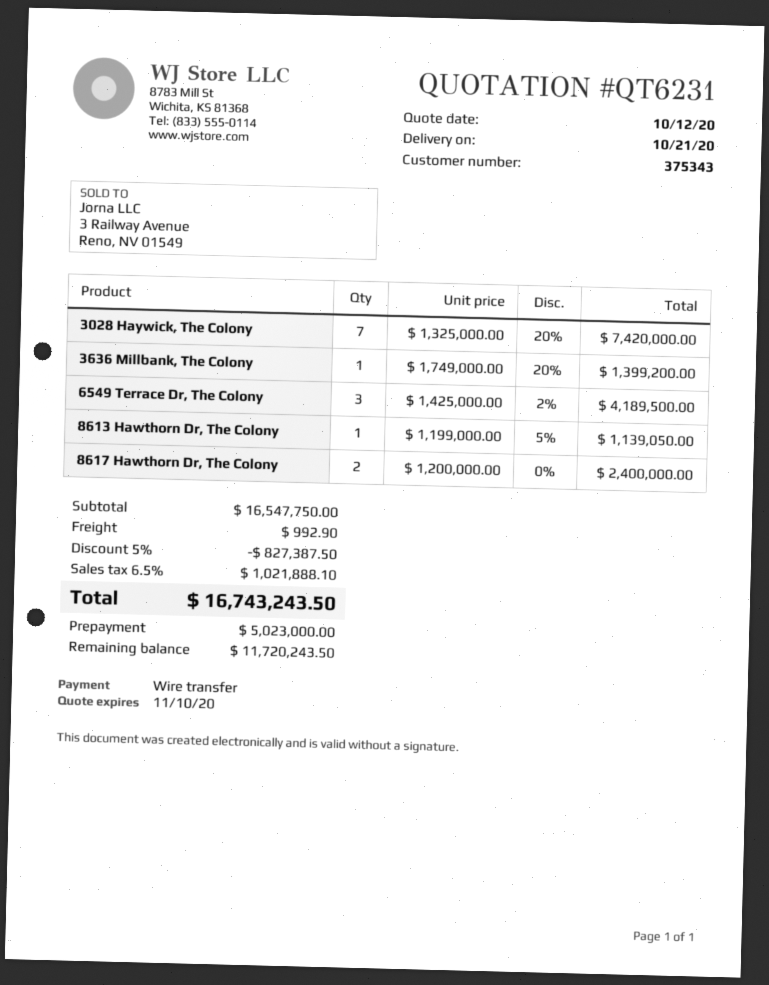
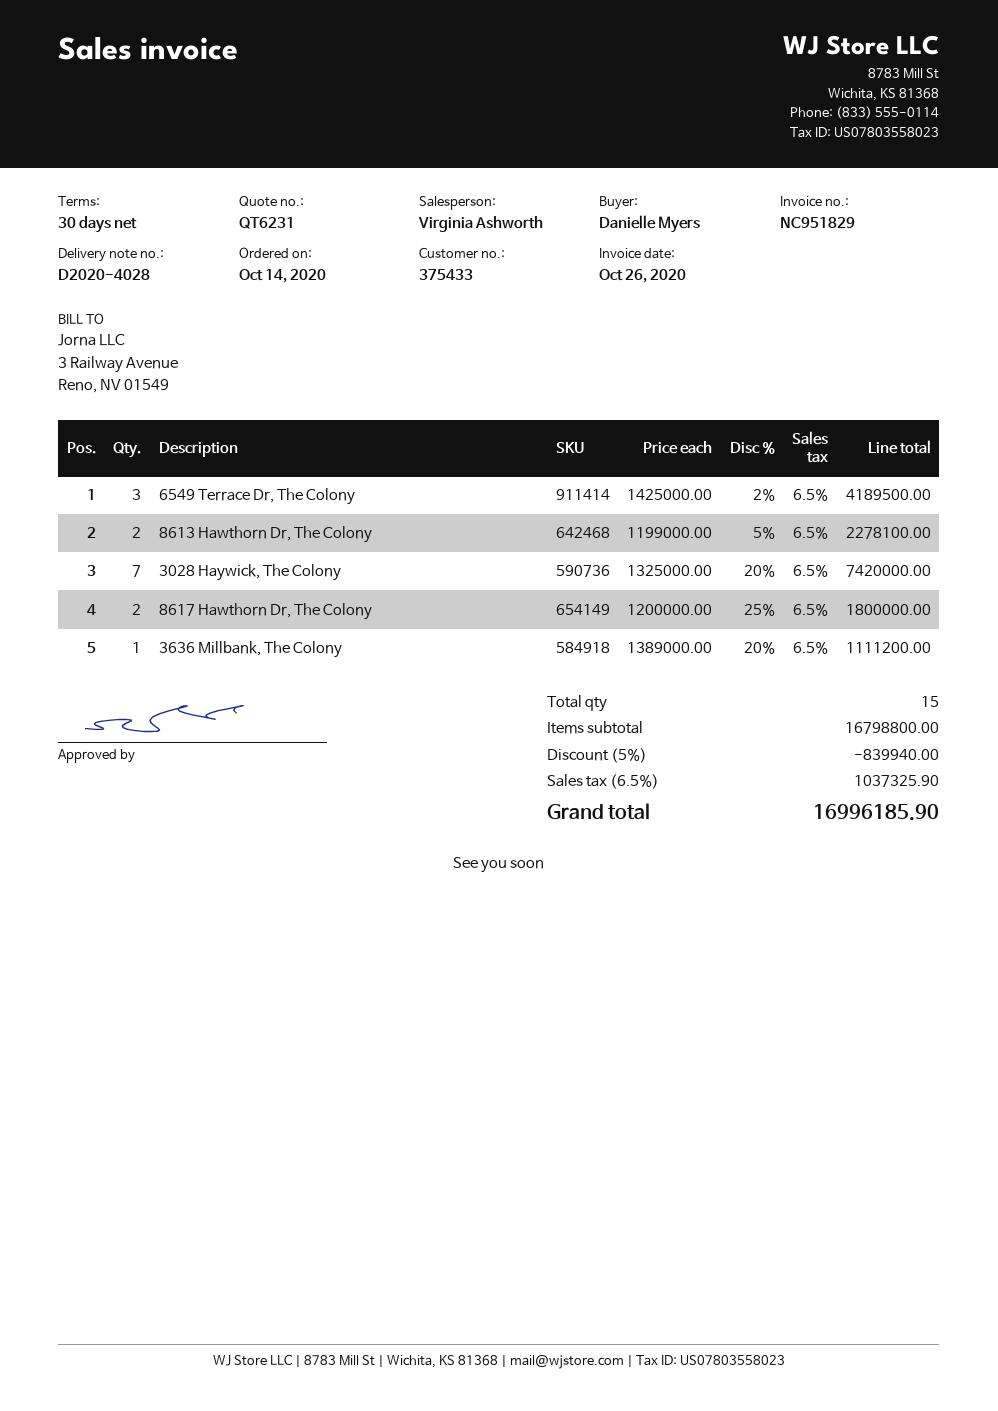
customer number: 375343 -> 375433
3636 Millbank, The Colony: 1 x 1749000.00 - 20% = 1399200.00 -> 1 x 1389000.00 - 20% = 1111200.00
8613 Hawthorn Dr, The Colony: 1 x 1199000.00 - 5% = 1139050.00 -> 2 x 1199000.00 - 5% = 2278100.00
8617 Hawthorn Dr, The Colony: 2 x 1200000.00 = 2400000.00 -> 2 x 1200000.00 - 25% = 1800000.00
subtotal: 16547750.00 -> 16798800.00
discount: 5% = 827387.50 -> 5% = 839940.00
shipping: 992.90 -> none
tax: 6.5% = 1021888.10 -> 6.5% = 1037325.90
total: 16743243.50 -> 16996185.90

